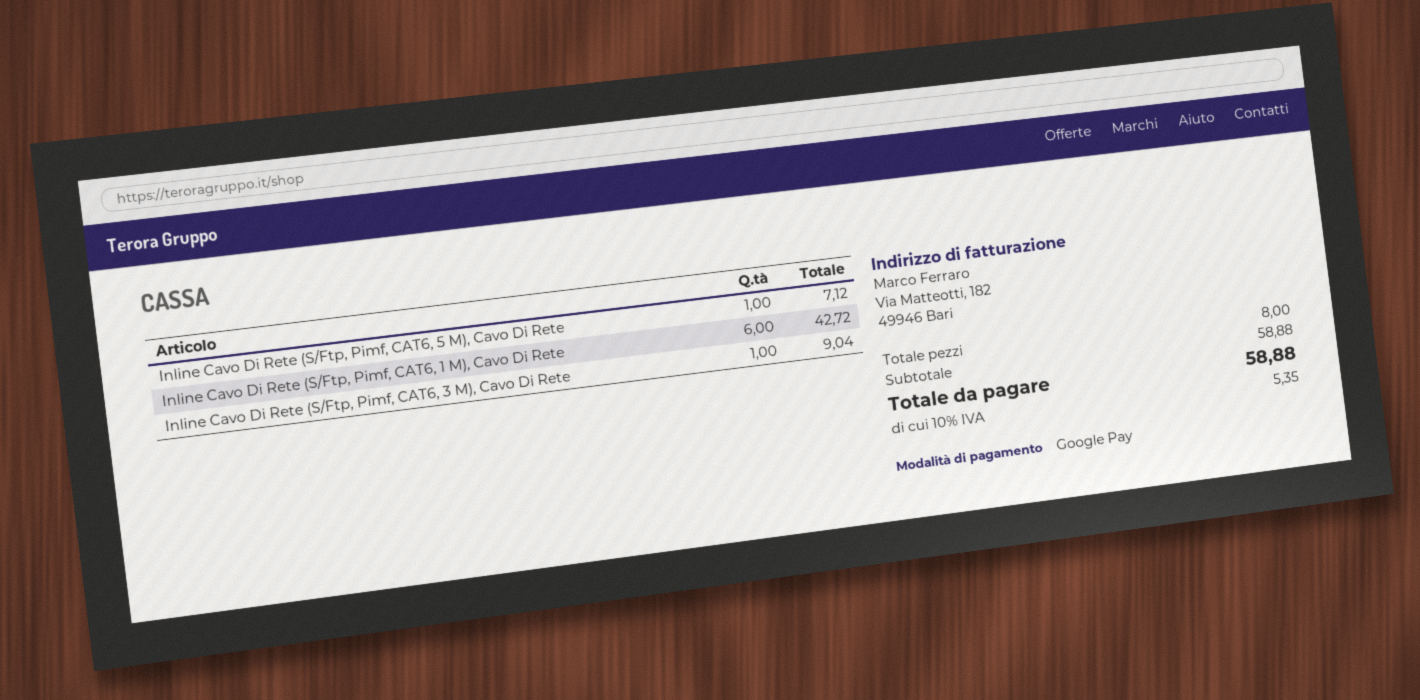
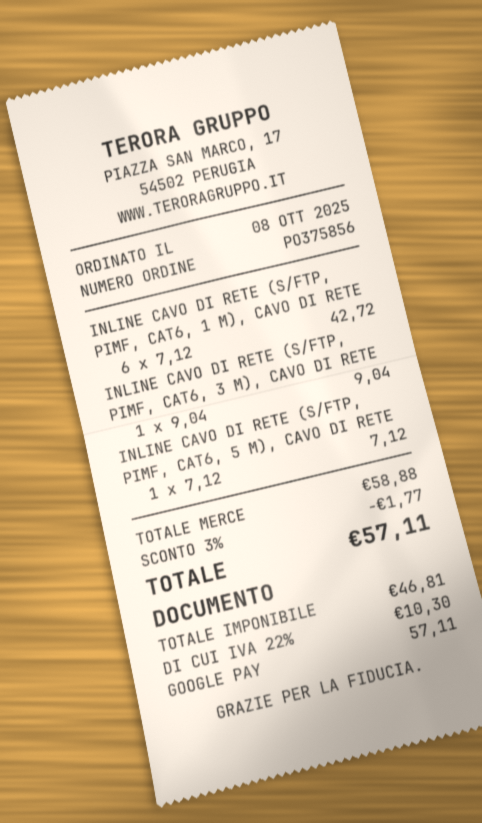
discount: none -> 3% = 1.77
tax: 10% = 5.35 -> 22% = 10.30
total: 58.88 -> 57.11

